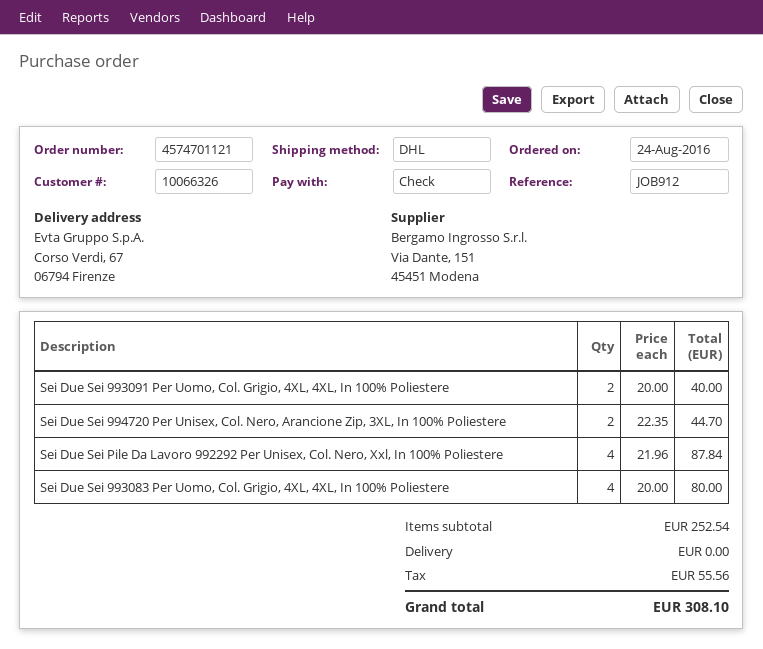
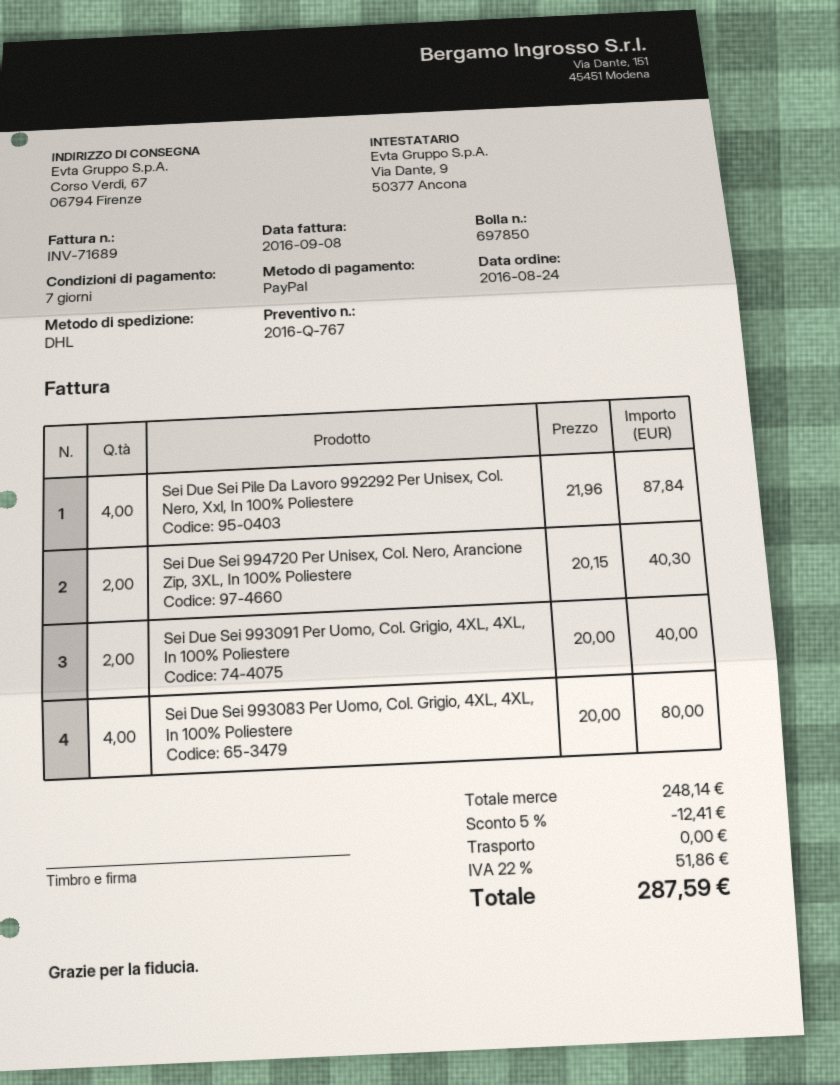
payment method: cheque -> PayPal
Sei Due Sei 994720 Per Unisex, Col. Nero, Arancione Zip, 3XL, In 100% Poliestere: 2 x 22.35 = 44.70 -> 2 x 20.15 = 40.30
subtotal: 252.54 -> 248.14
discount: none -> 5% = 12.41
tax: 55.56 -> 51.86
total: 308.10 -> 287.59

